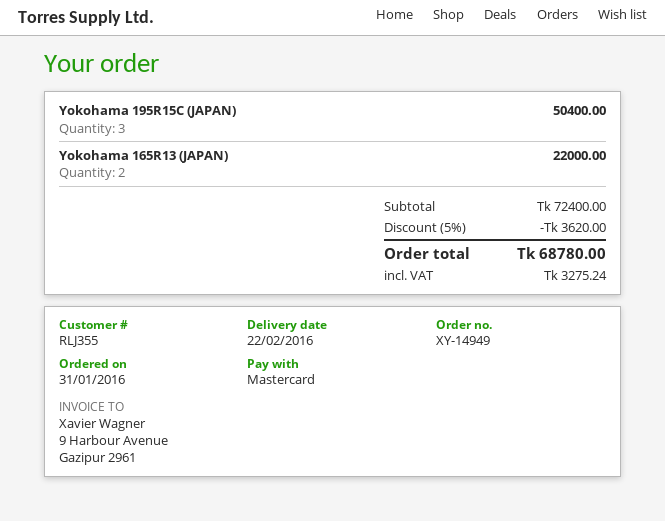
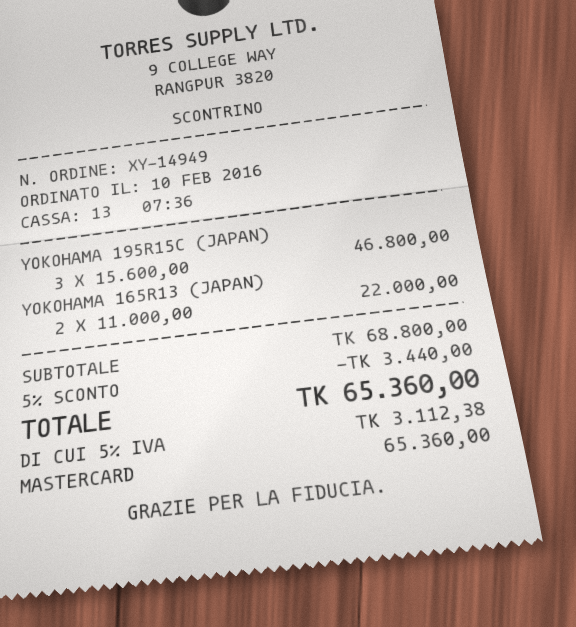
order date: 2016-01-31 -> 2016-02-10
Yokohama 195R15C (JAPAN): 3 for 50400.00 -> 3 for 46800.00
subtotal: 72400.00 -> 68800.00
discount: 5% = 3620.00 -> 5% = 3440.00
tax: 3275.24 -> 3112.38
total: 68780.00 -> 65360.00

